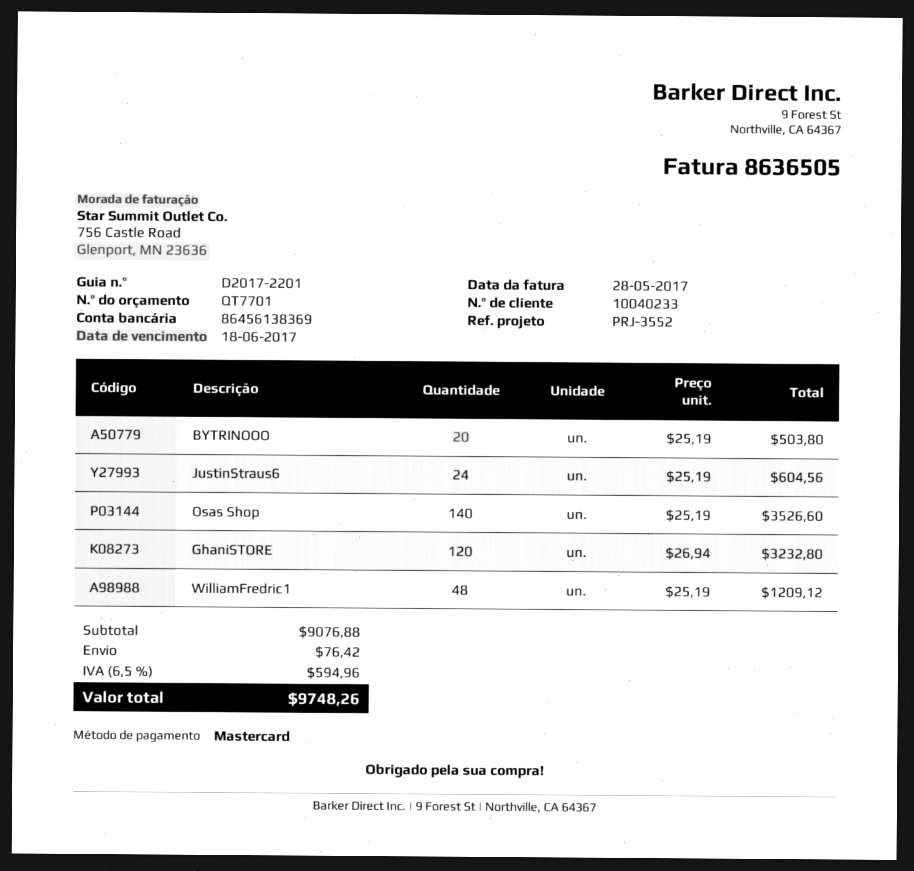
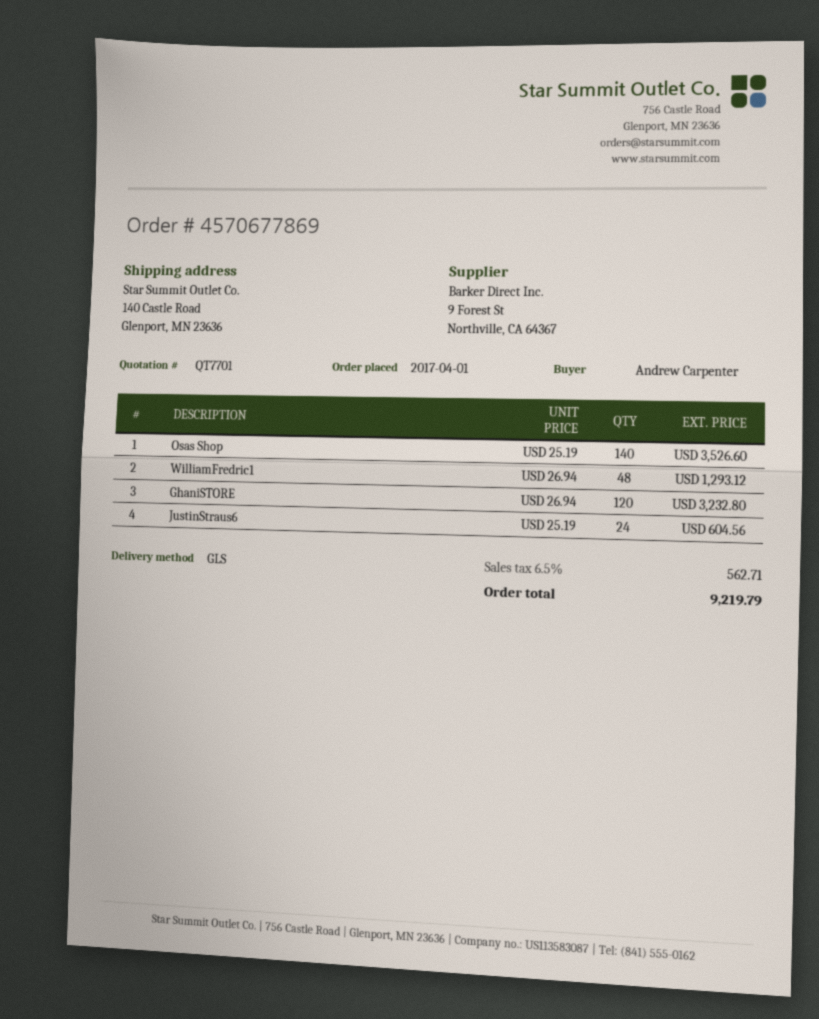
BYTRINOOO: 20 x 25.19 = 503.80 -> none
WilliamFredric1: 48 x 25.19 = 1209.12 -> 48 x 26.94 = 1293.12
shipping: 76.42 -> none
tax: 6.5% = 594.96 -> 6.5% = 562.71
total: 9748.26 -> 9219.79

